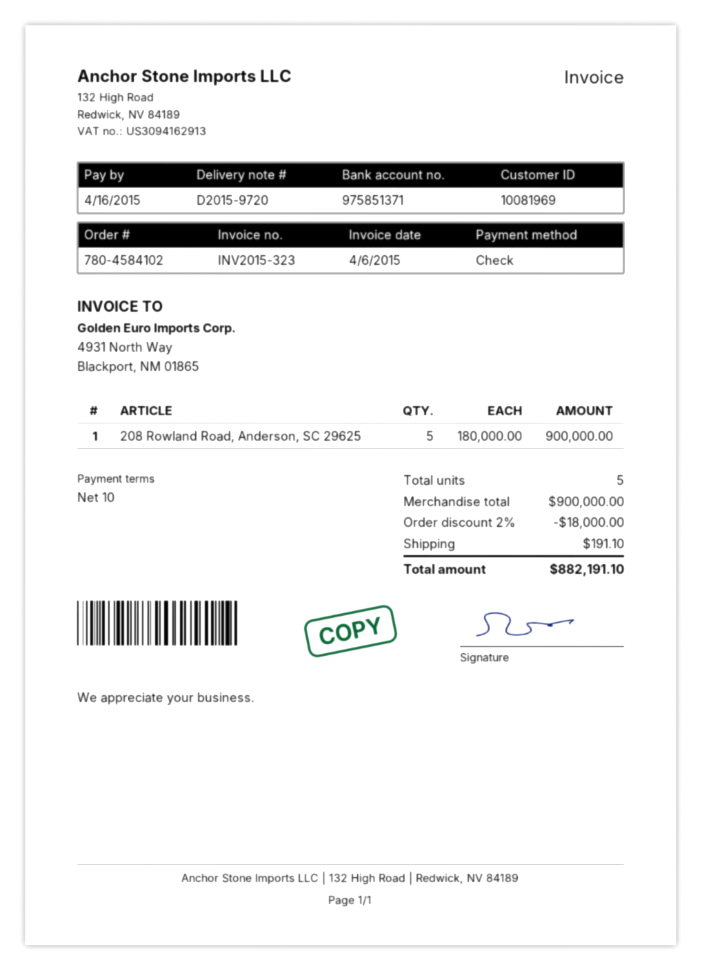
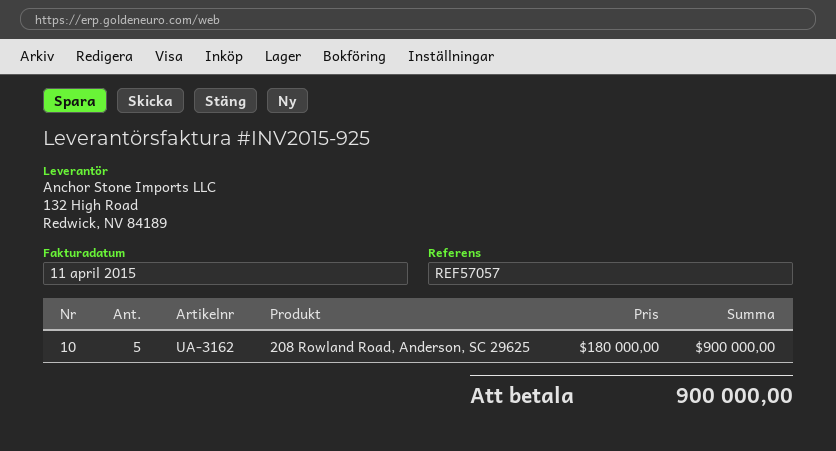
invoice number: INV2015-323 -> INV2015-925
invoice date: 2015-04-06 -> 2015-04-11
discount: 2% = 18000.00 -> none
shipping: 191.10 -> none
total: 882191.10 -> 900000.00

